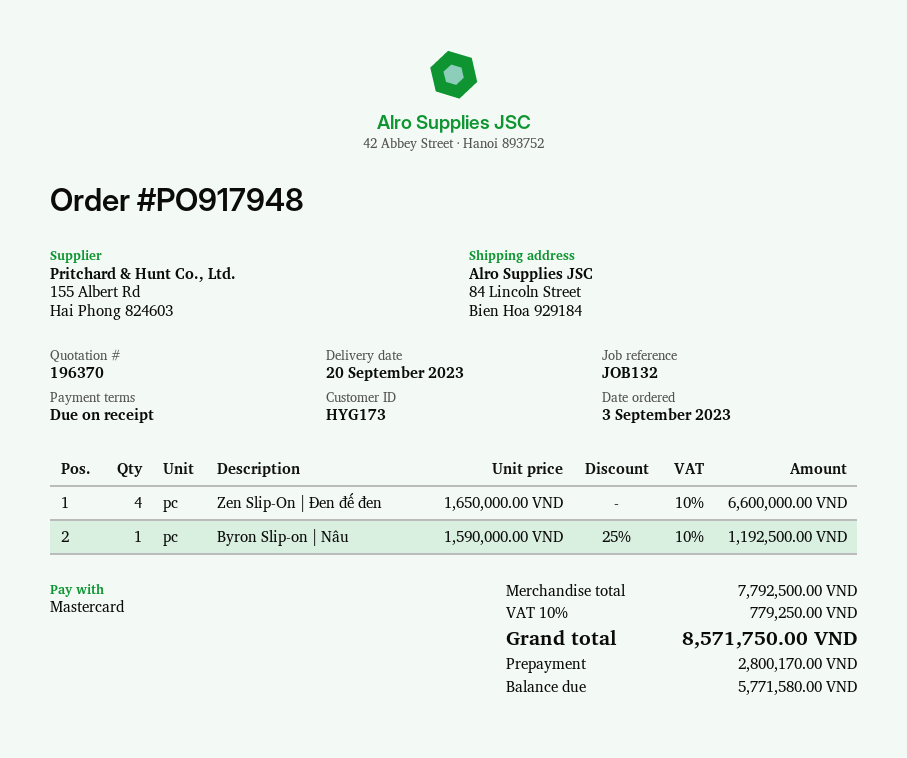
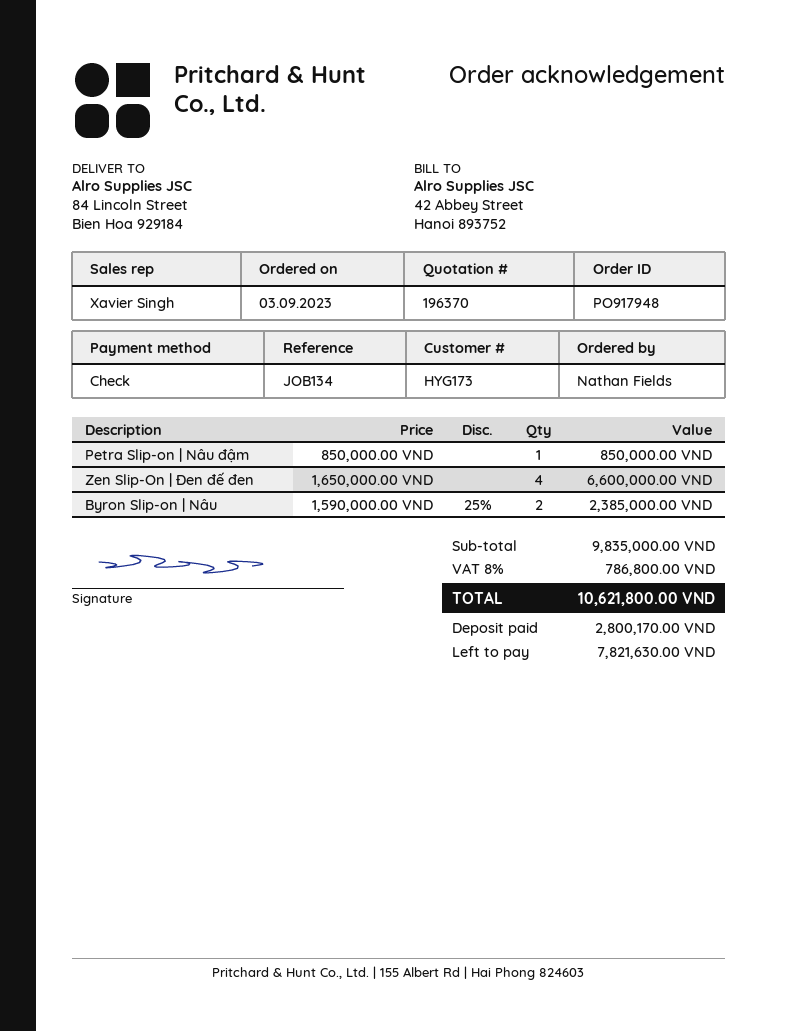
reference: JOB132 -> JOB134
payment method: Mastercard -> cheque
Byron Slip-on | Nâu: 1 x 1590000.00 - 25% = 1192500.00 -> 2 x 1590000.00 - 25% = 2385000.00
Petra Slip-on | Nâu đậm: none -> 1 x 850000.00 = 850000.00
subtotal: 7792500.00 -> 9835000.00
tax: 10% = 779250.00 -> 8% = 786800.00
total: 8571750.00 -> 10621800.00
balance: 5771580.00 -> 7821630.00

